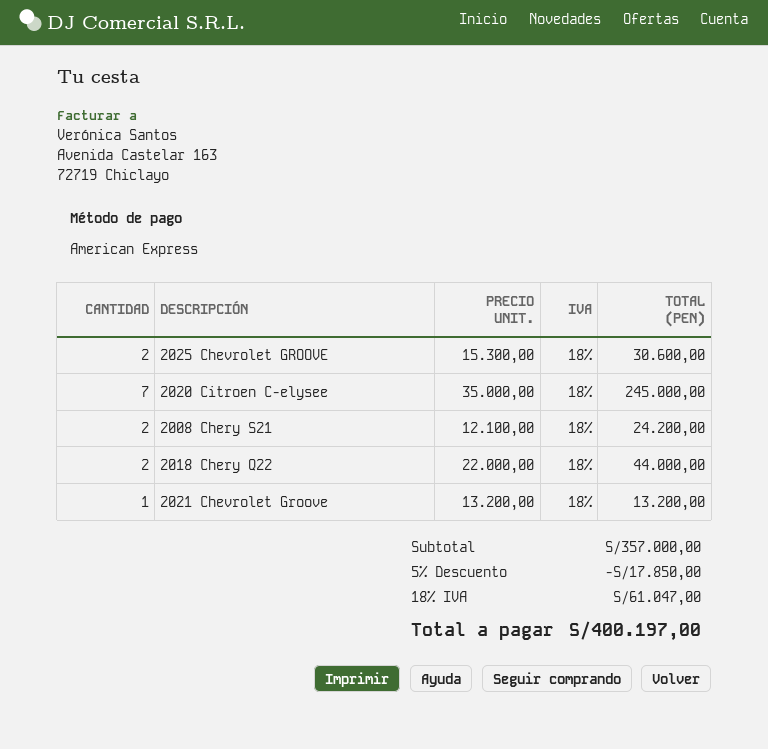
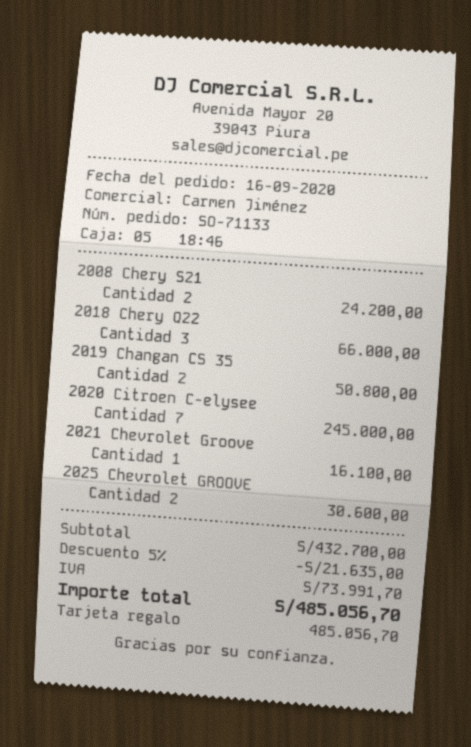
payment method: American Express -> gift card
2018 Chery Q22: 2 for 44000.00 -> 3 for 66000.00
2021 Chevrolet Groove: 1 for 13200.00 -> 1 for 16100.00
2019 Changan CS 35: none -> 2 for 50800.00
subtotal: 357000.00 -> 432700.00
discount: 5% = 17850.00 -> 5% = 21635.00
tax: 61047.00 -> 73991.70
total: 400197.00 -> 485056.70

